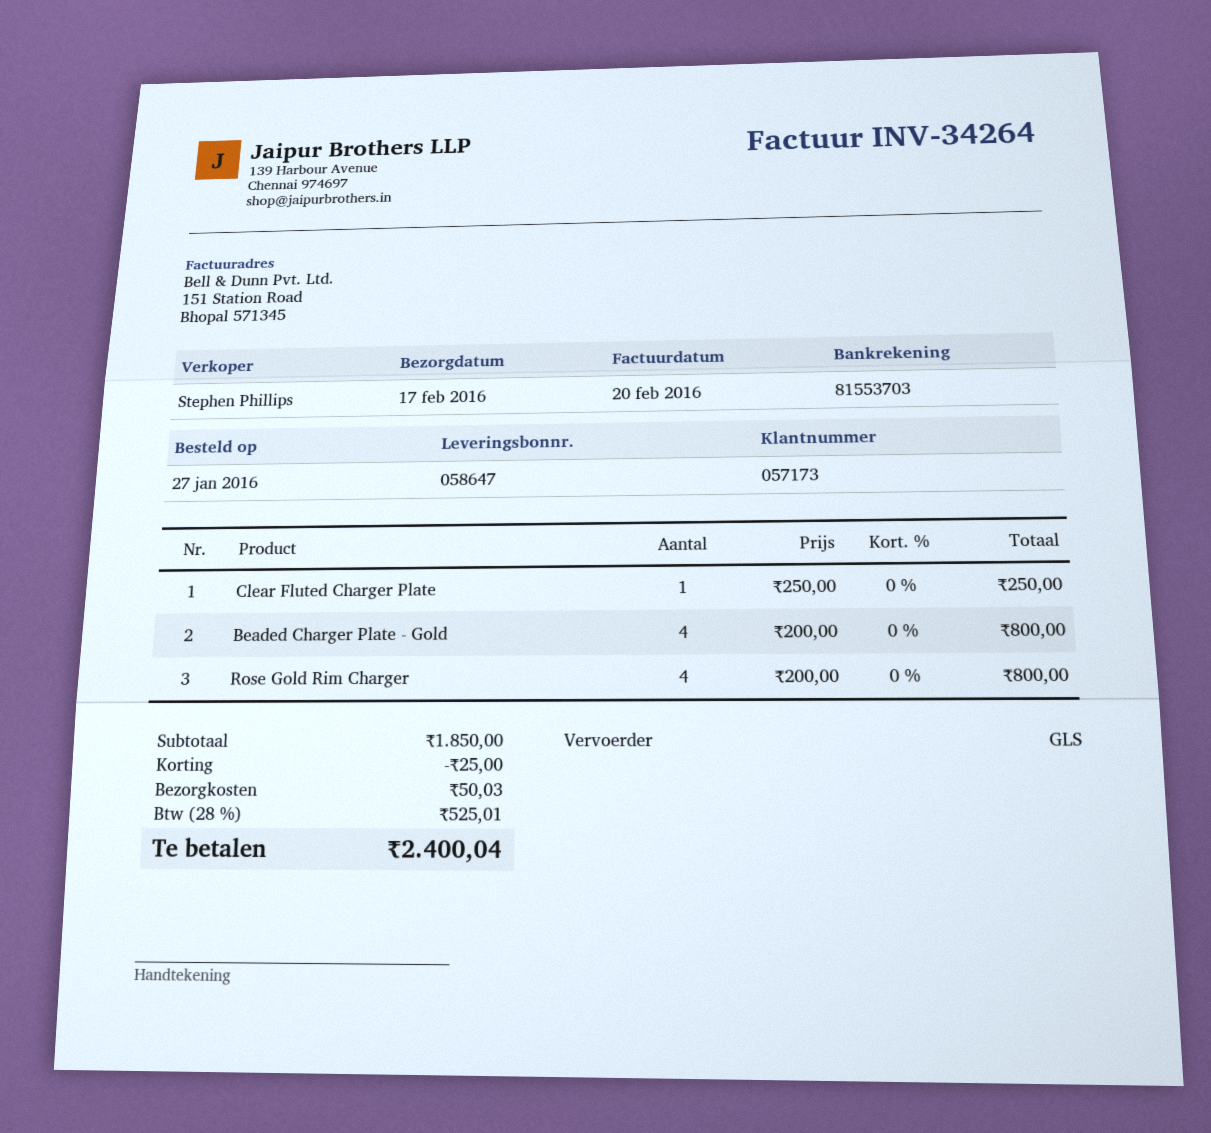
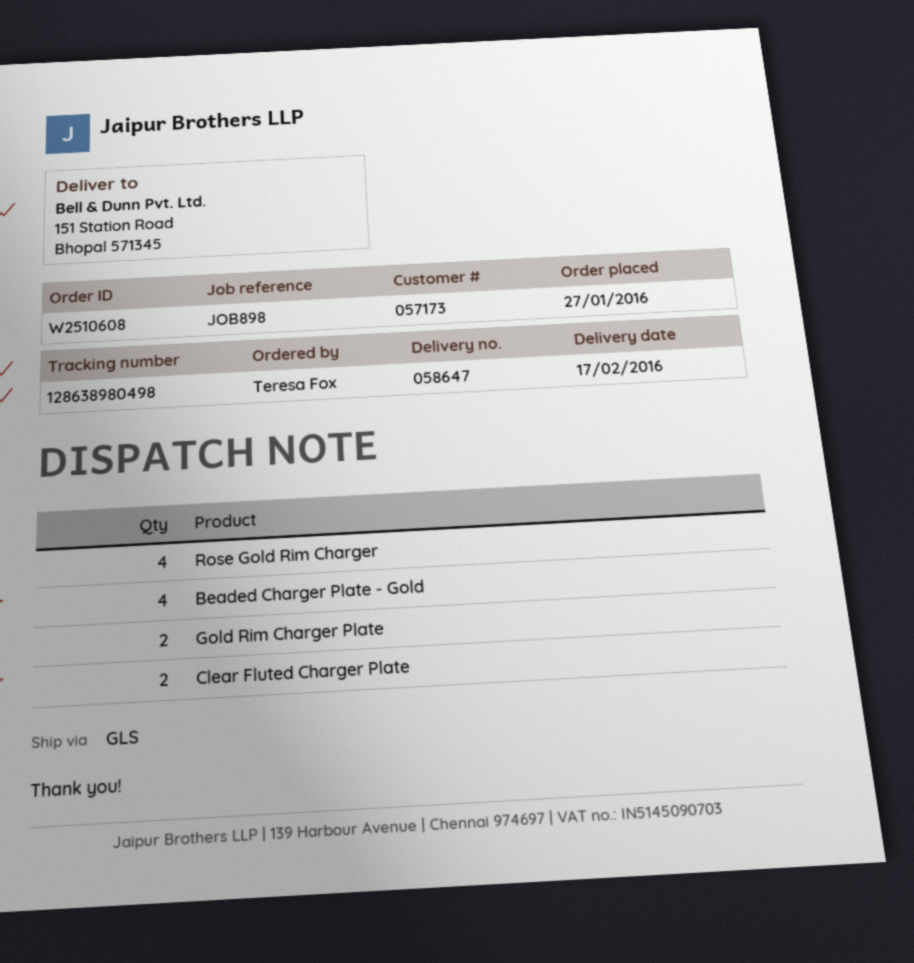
Clear Fluted Charger Plate: 1 -> 2
Gold Rim Charger Plate: none -> 2

